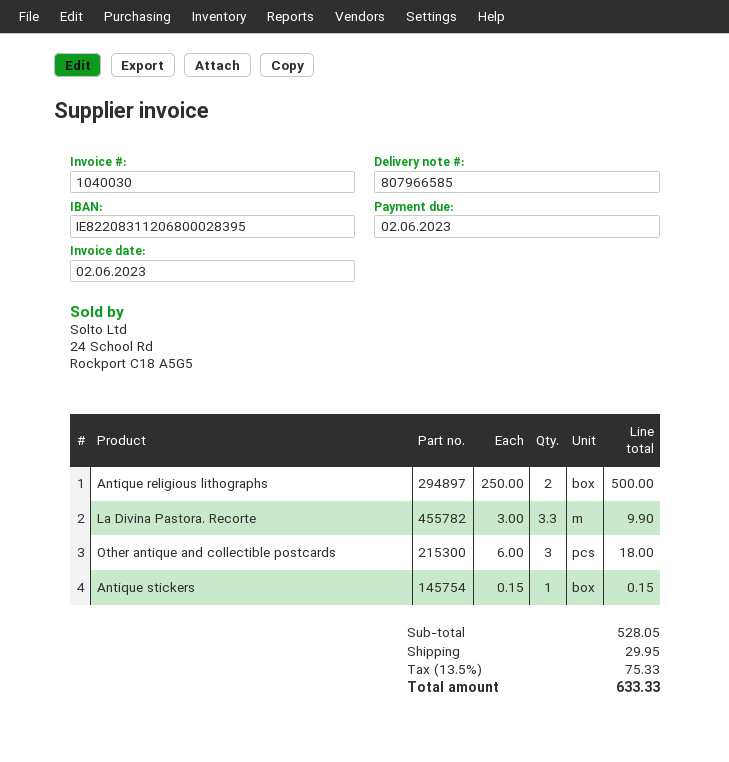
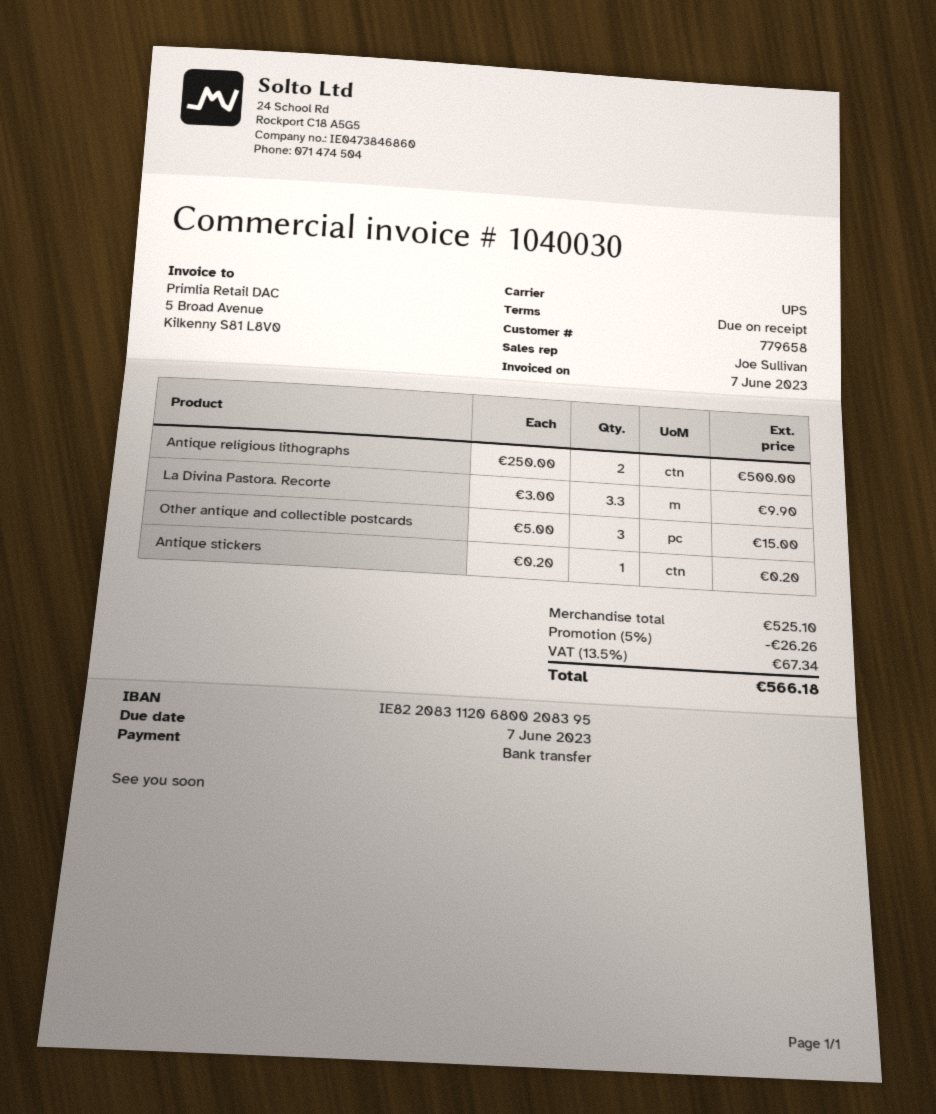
invoice date: 2023-06-02 -> 2023-06-07
due date: 2023-06-02 -> 2023-06-07
bank account: IE82208311206800028395 -> IE82208311206800208395
Other antique and collectible postcards: 3 x 6.00 = 18.00 -> 3 x 5.00 = 15.00
Antique stickers: 1 x 0.15 = 0.15 -> 1 x 0.20 = 0.20
subtotal: 528.05 -> 525.10
discount: none -> 5% = 26.26
shipping: 29.95 -> none
tax: 13.5% = 75.33 -> 13.5% = 67.34
total: 633.33 -> 566.18

